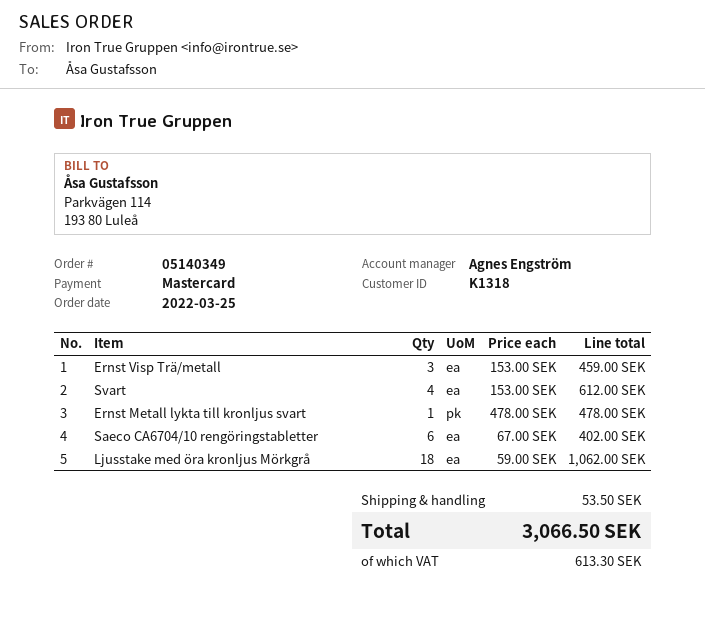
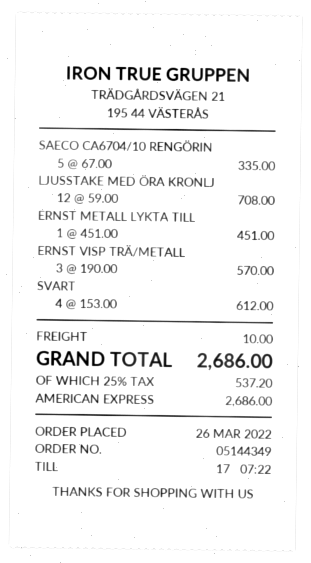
order number: 05140349 -> 05144349
order date: 2022-03-25 -> 2022-03-26
payment method: Mastercard -> American Express
Ernst Visp Trä/metall: 3 x 153.00 = 459.00 -> 3 x 190.00 = 570.00
Ernst Metall lykta till kronljus svart: 1 x 478.00 = 478.00 -> 1 x 451.00 = 451.00
Saeco CA6704/10 rengöringstabletter: 6 x 67.00 = 402.00 -> 5 x 67.00 = 335.00
Ljusstake med öra kronljus Mörkgrå: 18 x 59.00 = 1062.00 -> 12 x 59.00 = 708.00
shipping: 53.50 -> 10.00
tax: 613.30 -> 537.20
total: 3066.50 -> 2686.00

